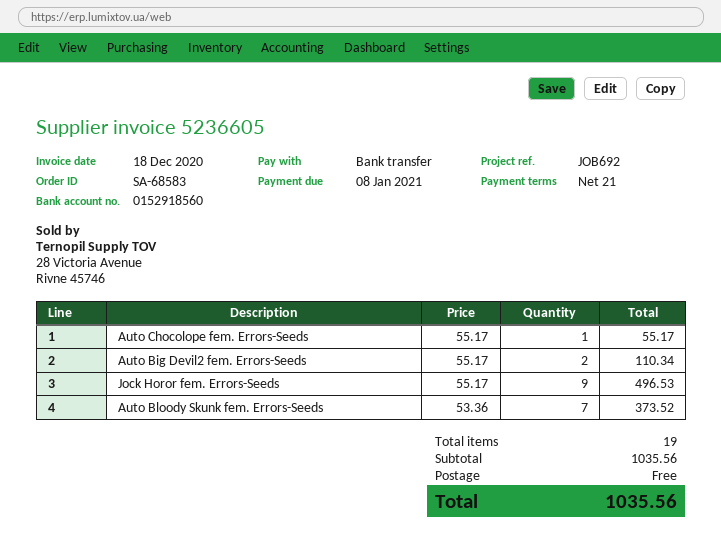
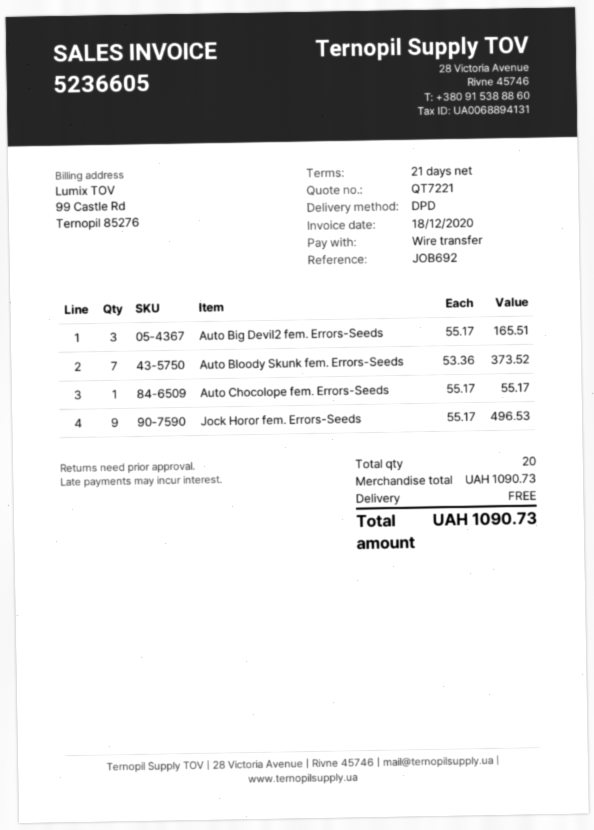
Auto Big Devil2 fem. Errors-Seeds: 2 x 55.17 = 110.34 -> 3 x 55.17 = 165.51
total quantity: 19 -> 20
subtotal: 1035.56 -> 1090.73
total: 1035.56 -> 1090.73

